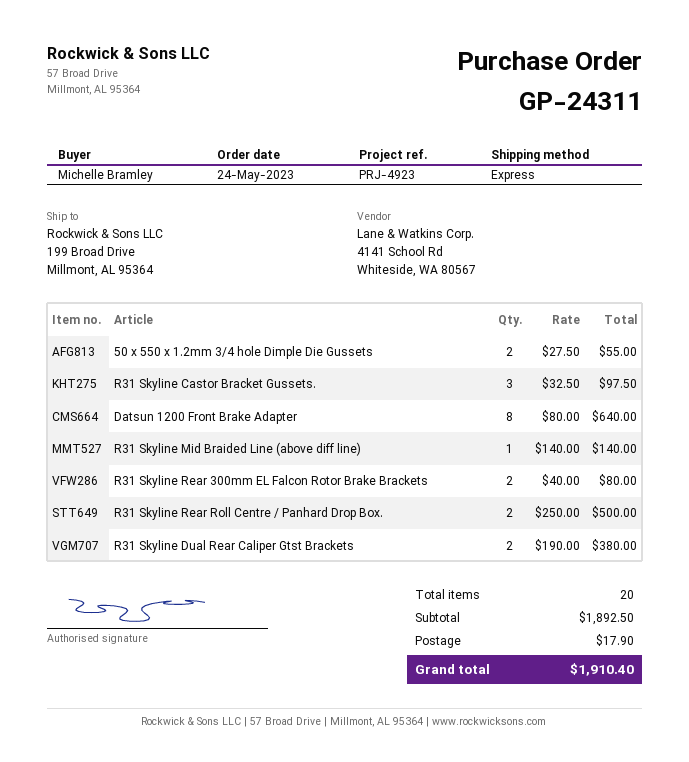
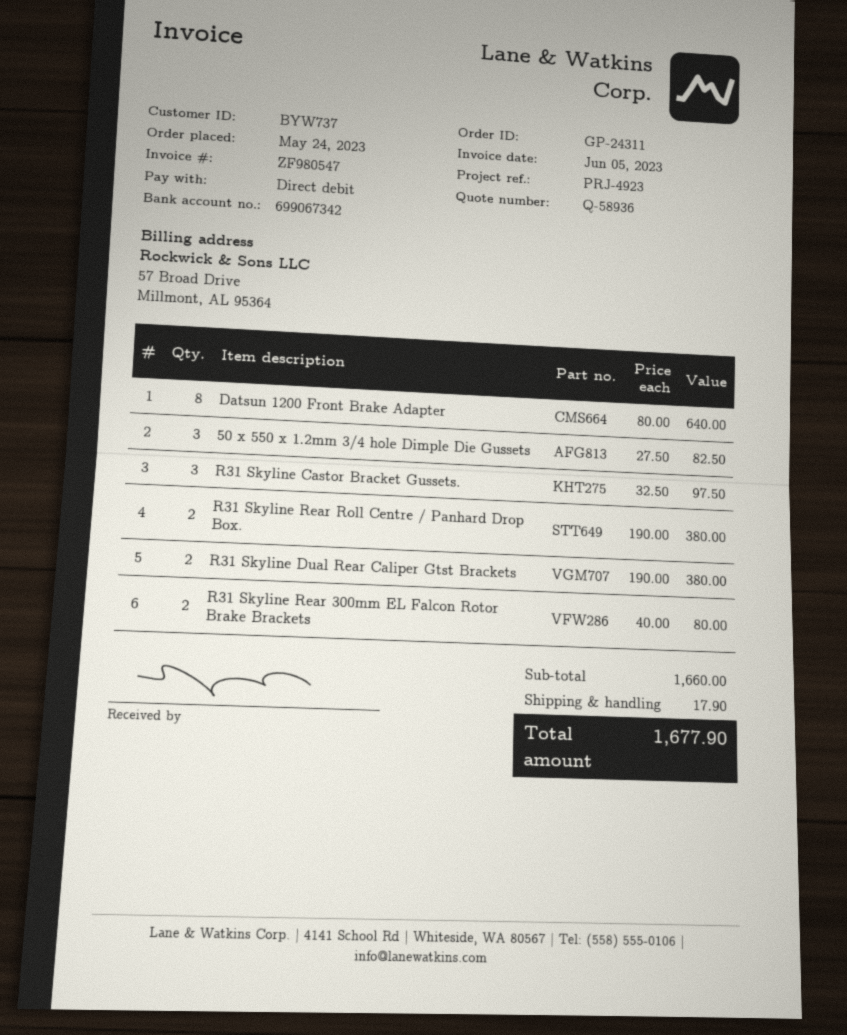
50 x 550 x 1.2mm 3/4 hole Dimple Die Gussets: 2 x 27.50 = 55.00 -> 3 x 27.50 = 82.50
R31 Skyline Mid Braided Line (above diff line): 1 x 140.00 = 140.00 -> none
R31 Skyline Rear Roll Centre / Panhard Drop Box.: 2 x 250.00 = 500.00 -> 2 x 190.00 = 380.00
subtotal: 1892.50 -> 1660.00
total: 1910.40 -> 1677.90

